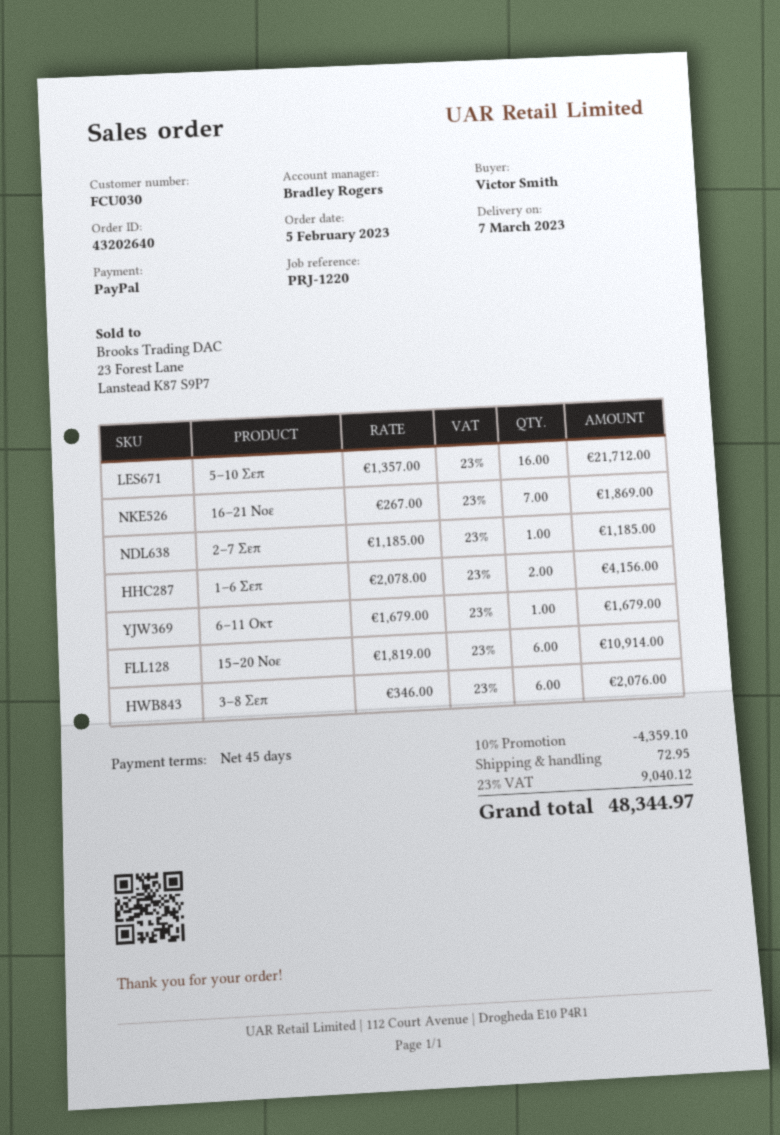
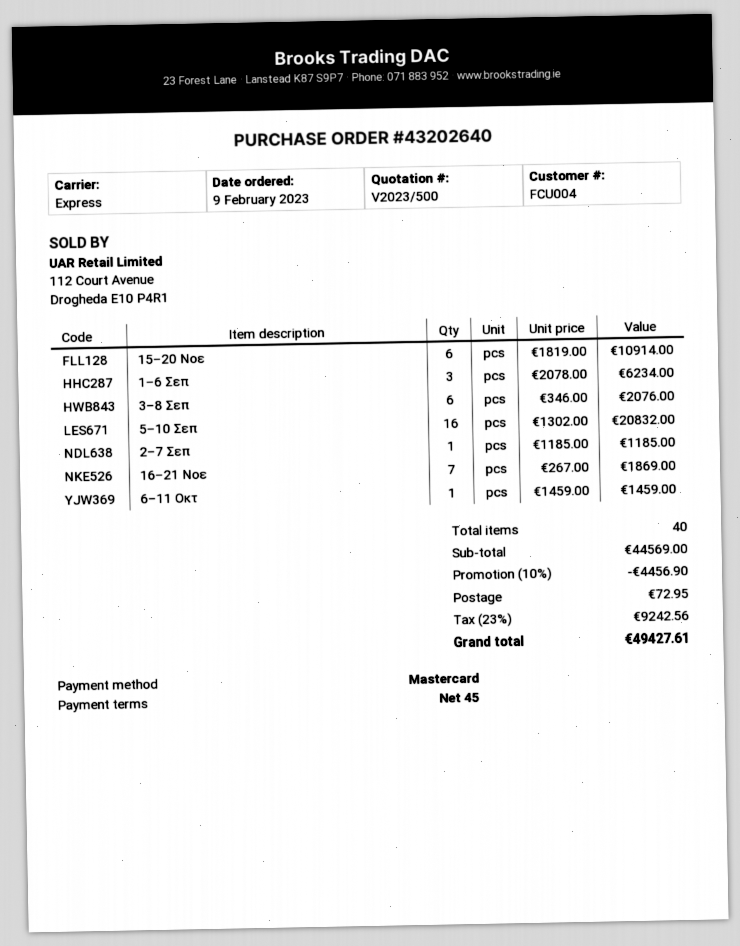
order date: 2023-02-05 -> 2023-02-09
customer number: FCU030 -> FCU004
payment method: PayPal -> Mastercard
5–10 Σεπ: 16 x 1357.00 = 21712.00 -> 16 x 1302.00 = 20832.00
1–6 Σεπ: 2 x 2078.00 = 4156.00 -> 3 x 2078.00 = 6234.00
6–11 Οκτ: 1 x 1679.00 = 1679.00 -> 1 x 1459.00 = 1459.00
discount: 10% = 4359.10 -> 10% = 4456.90
tax: 23% = 9040.12 -> 23% = 9242.56
total: 48344.97 -> 49427.61

